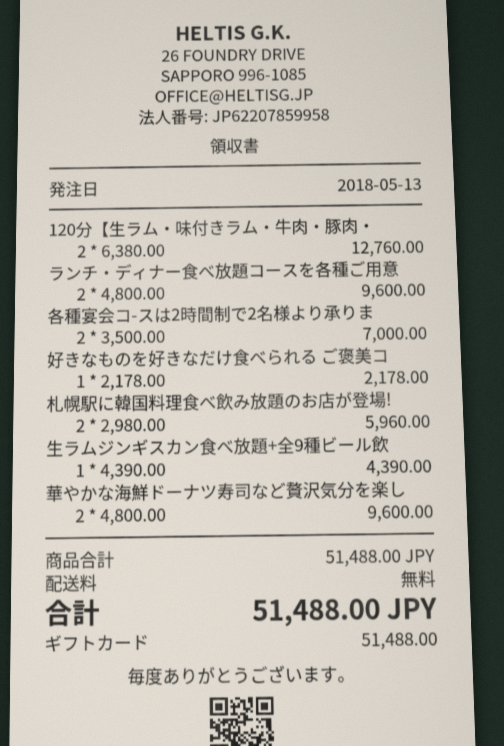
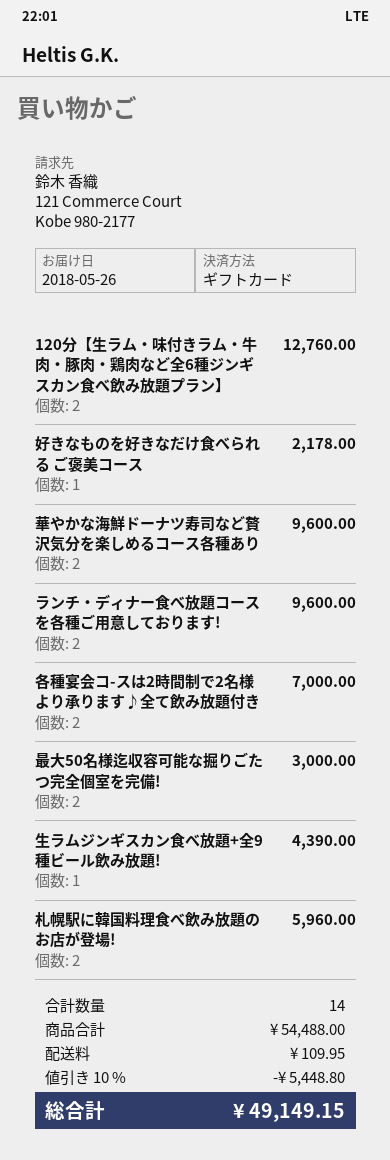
最大50名様迄収容可能な掘りごたつ完全個室を完備!: none -> 2 for 3000.00
subtotal: 51488.00 -> 54488.00
discount: none -> 10% = 5448.80
shipping: 0.00 -> 109.95
total: 51488.00 -> 49149.15

